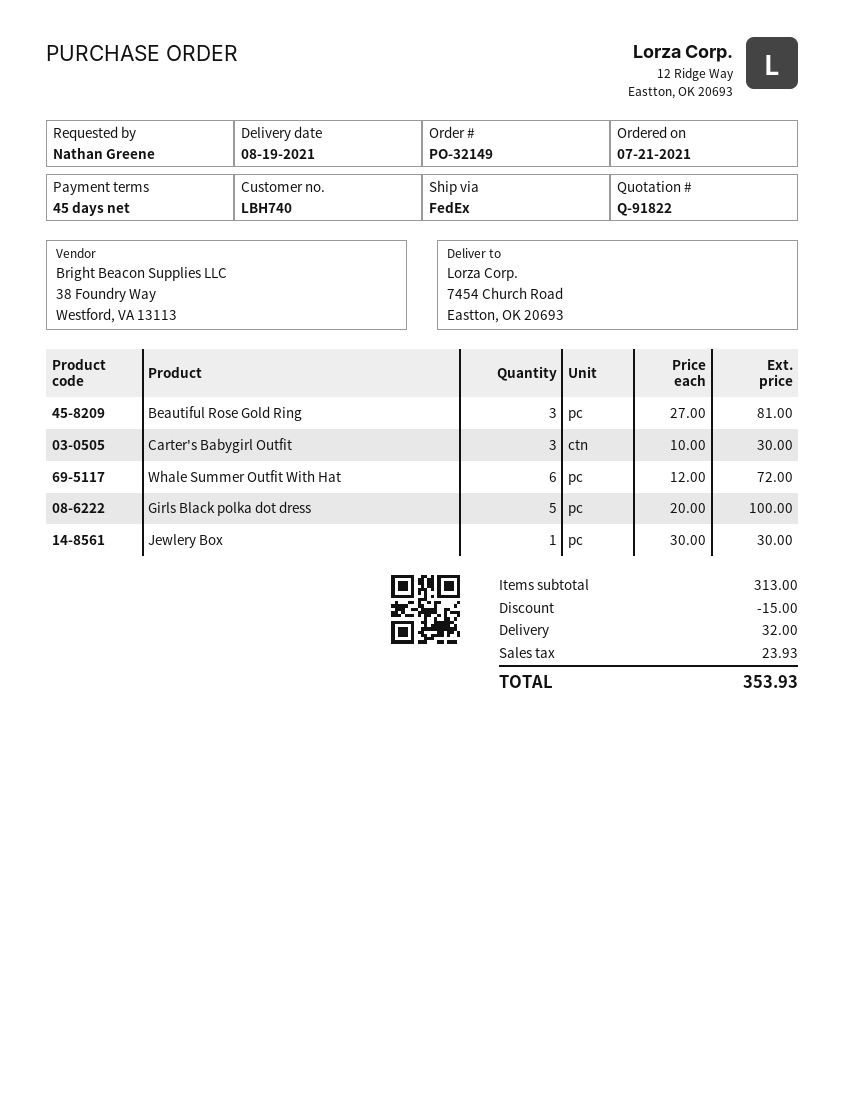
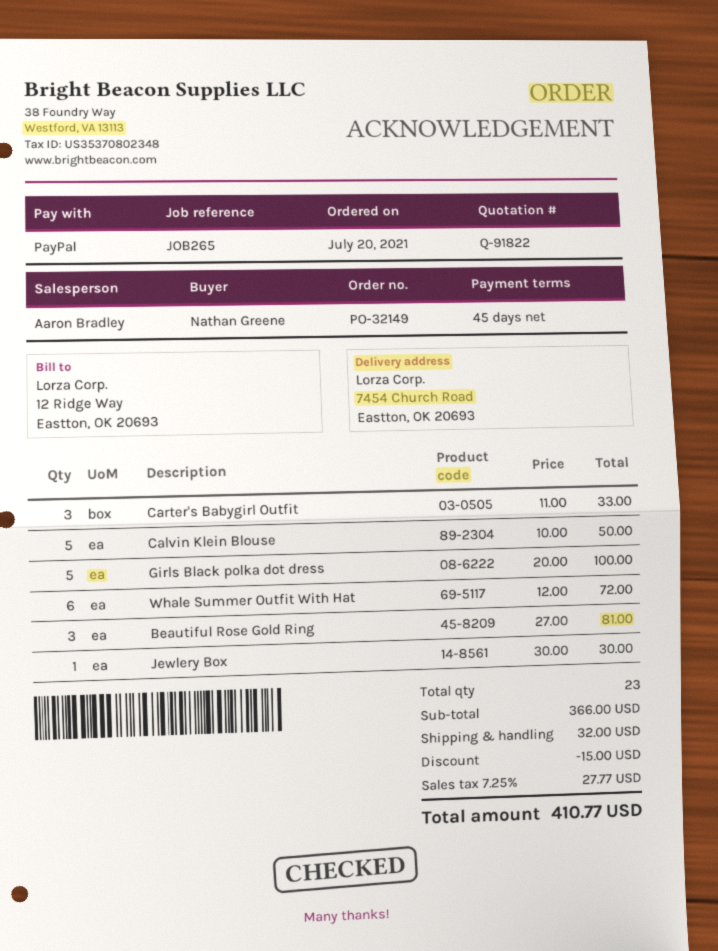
order date: 2021-07-21 -> 2021-07-20
Carter's Babygirl Outfit: 3 x 10.00 = 30.00 -> 3 x 11.00 = 33.00
Calvin Klein Blouse: none -> 5 x 10.00 = 50.00
subtotal: 313.00 -> 366.00
tax: 23.93 -> 27.77
total: 353.93 -> 410.77

